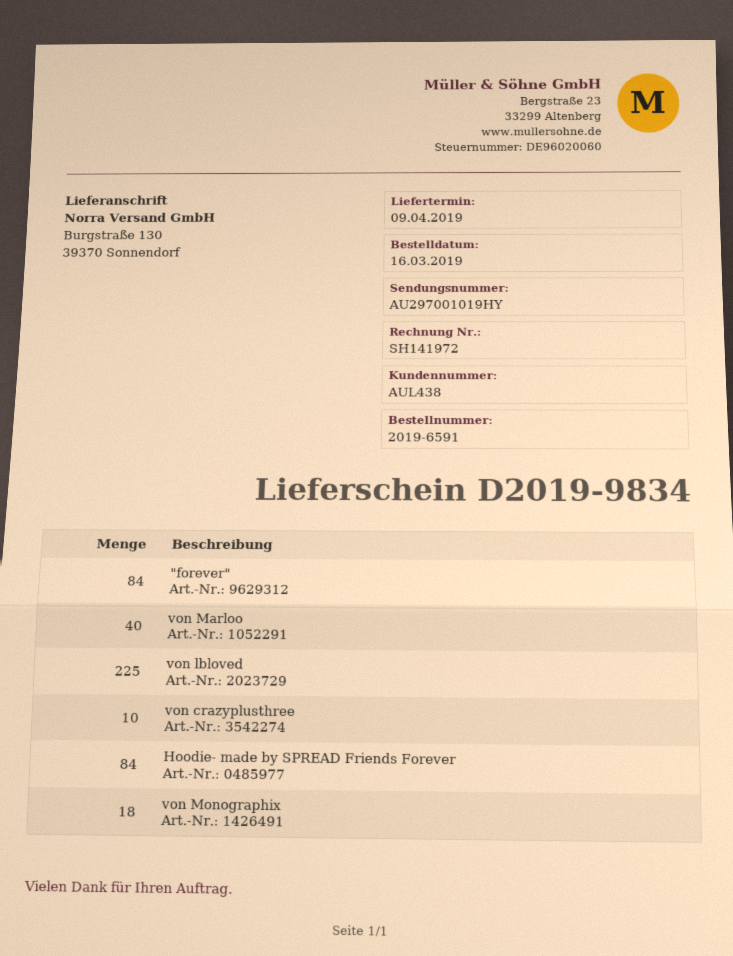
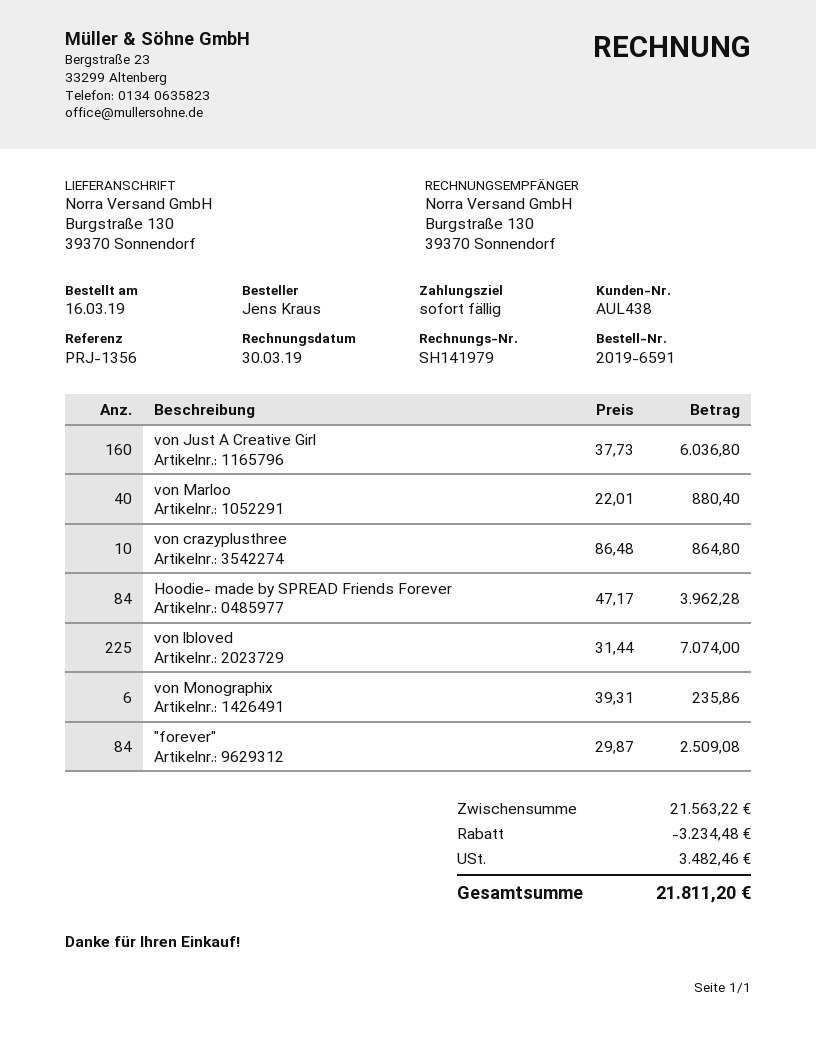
invoice number: SH141972 -> SH141979
von Monographix: 18 -> 6
von Just A Creative Girl: none -> 160

